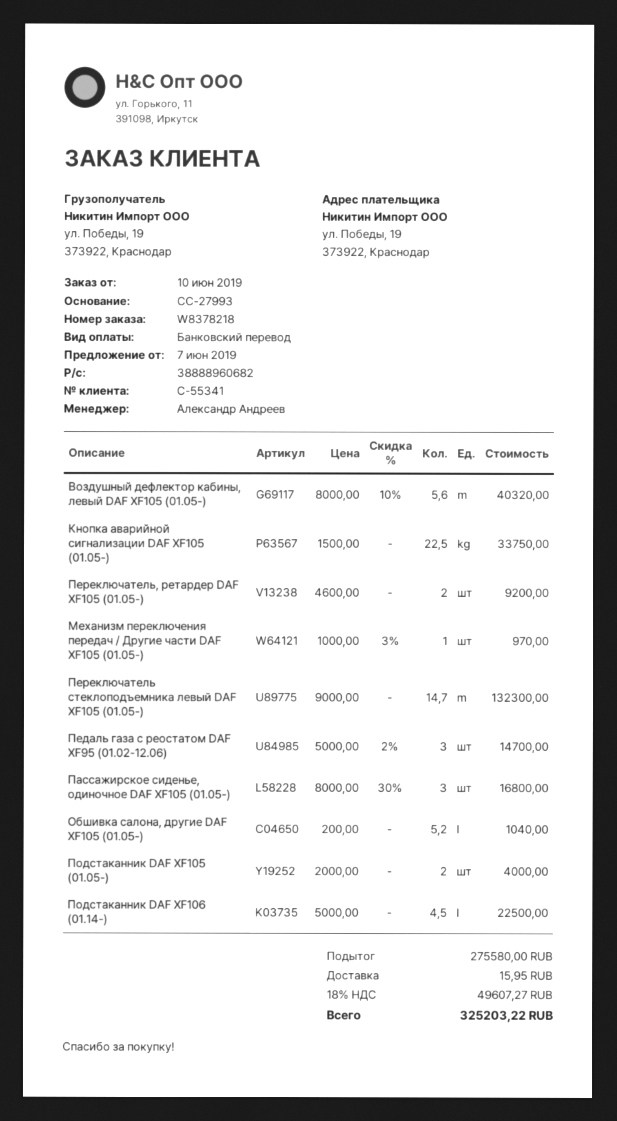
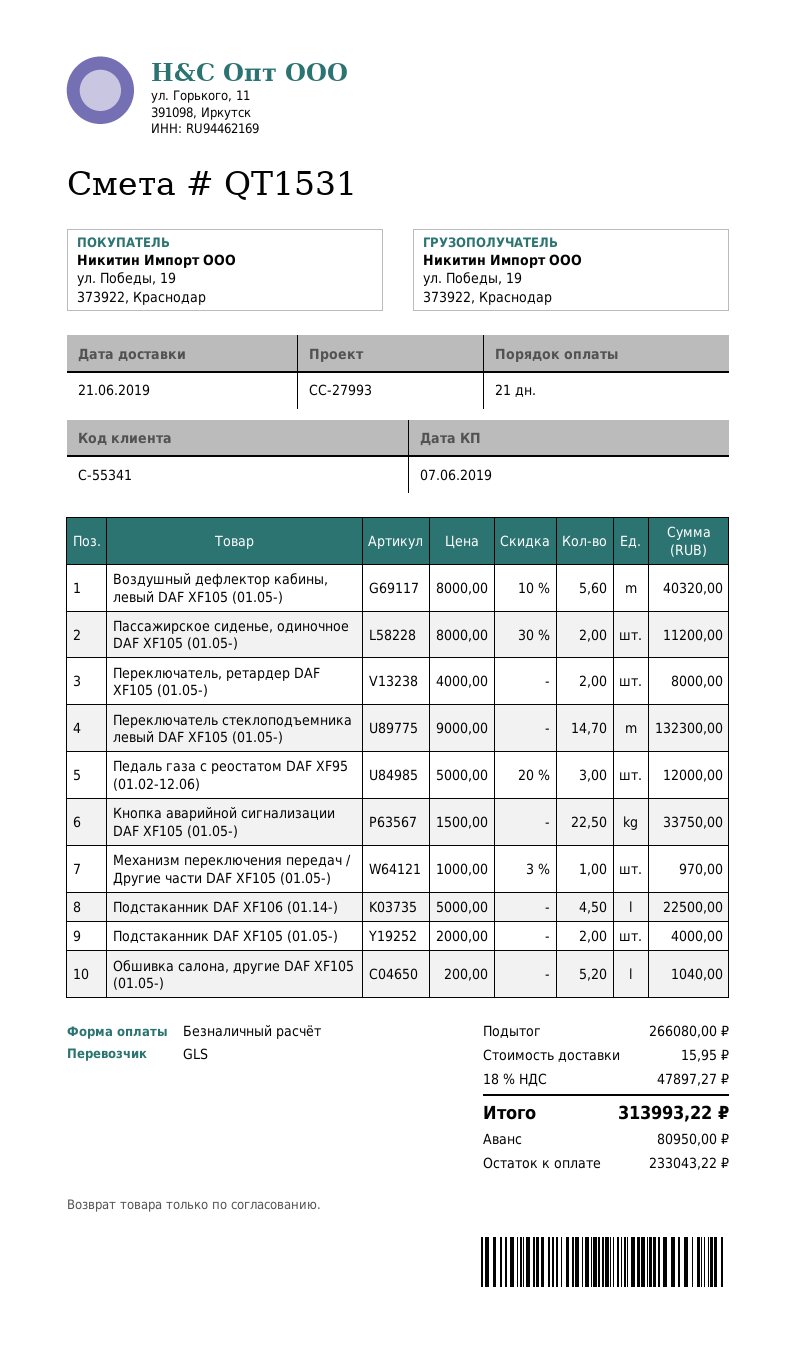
Переключатель, ретардер DAF XF105 (01.05-): 2 x 4600.00 = 9200.00 -> 2 x 4000.00 = 8000.00
Педаль газа с реостатом DAF XF95 (01.02-12.06): 3 x 5000.00 - 2% = 14700.00 -> 3 x 5000.00 - 20% = 12000.00
Пассажирское сиденье, одиночное DAF XF105 (01.05-): 3 x 8000.00 - 30% = 16800.00 -> 2 x 8000.00 - 30% = 11200.00
subtotal: 275580.00 -> 266080.00
tax: 18% = 49607.27 -> 18% = 47897.27
total: 325203.22 -> 313993.22

